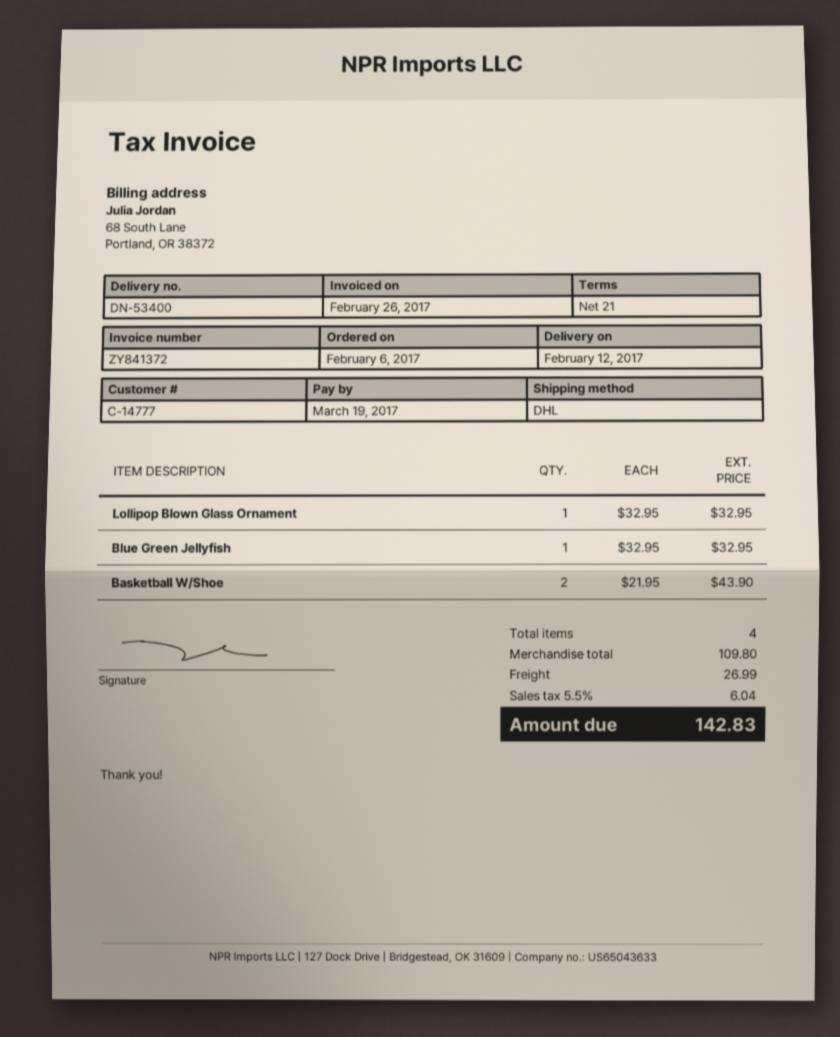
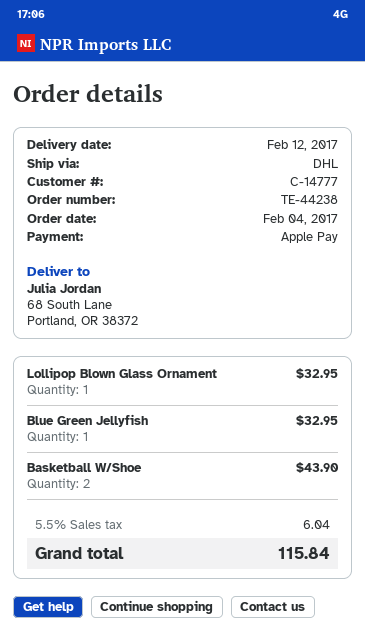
order date: 2017-02-06 -> 2017-02-04
shipping: 26.99 -> none
total: 142.83 -> 115.84

